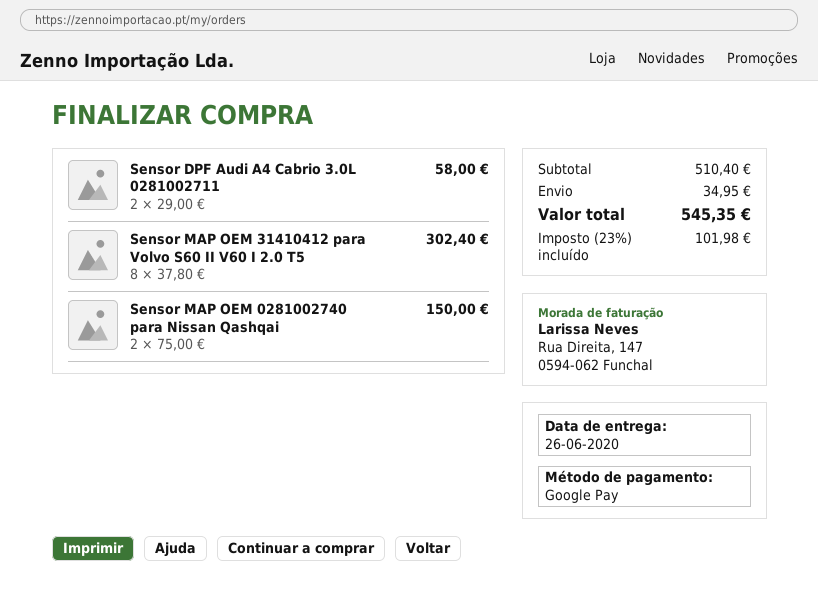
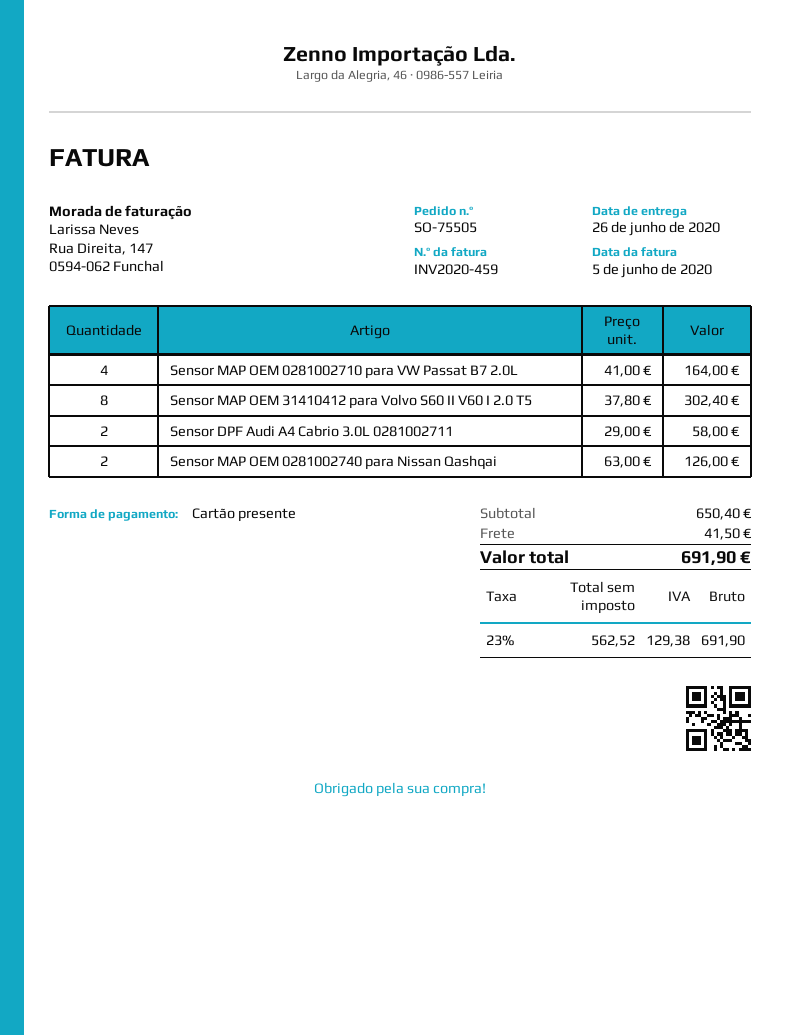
payment method: Google Pay -> gift card
Sensor MAP OEM 0281002740 para Nissan Qashqai: 2 x 75.00 = 150.00 -> 2 x 63.00 = 126.00
Sensor MAP OEM 0281002710 para VW Passat B7 2.0L: none -> 4 x 41.00 = 164.00
subtotal: 510.40 -> 650.40
shipping: 34.95 -> 41.50
tax: 23% = 101.98 -> 23% = 129.38
total: 545.35 -> 691.90

